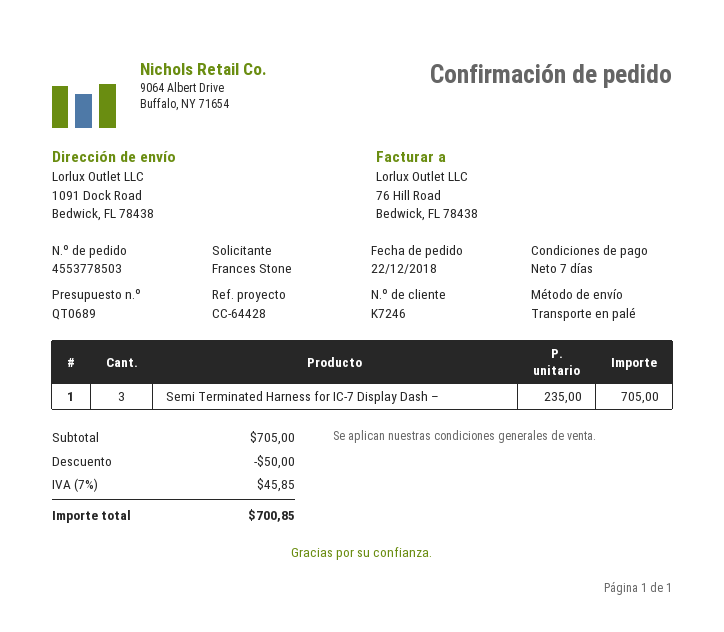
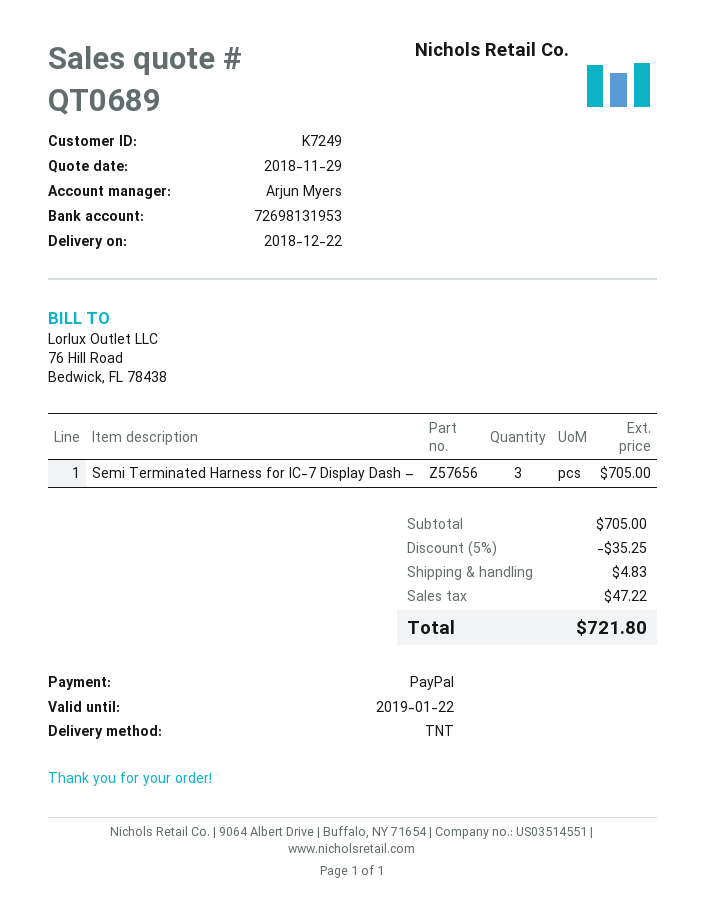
customer number: K7246 -> K7249
shipping method: pallet freight -> TNT
discount: 50.00 -> 35.25
shipping: none -> 4.83
tax: 45.85 -> 47.22
total: 700.85 -> 721.80

